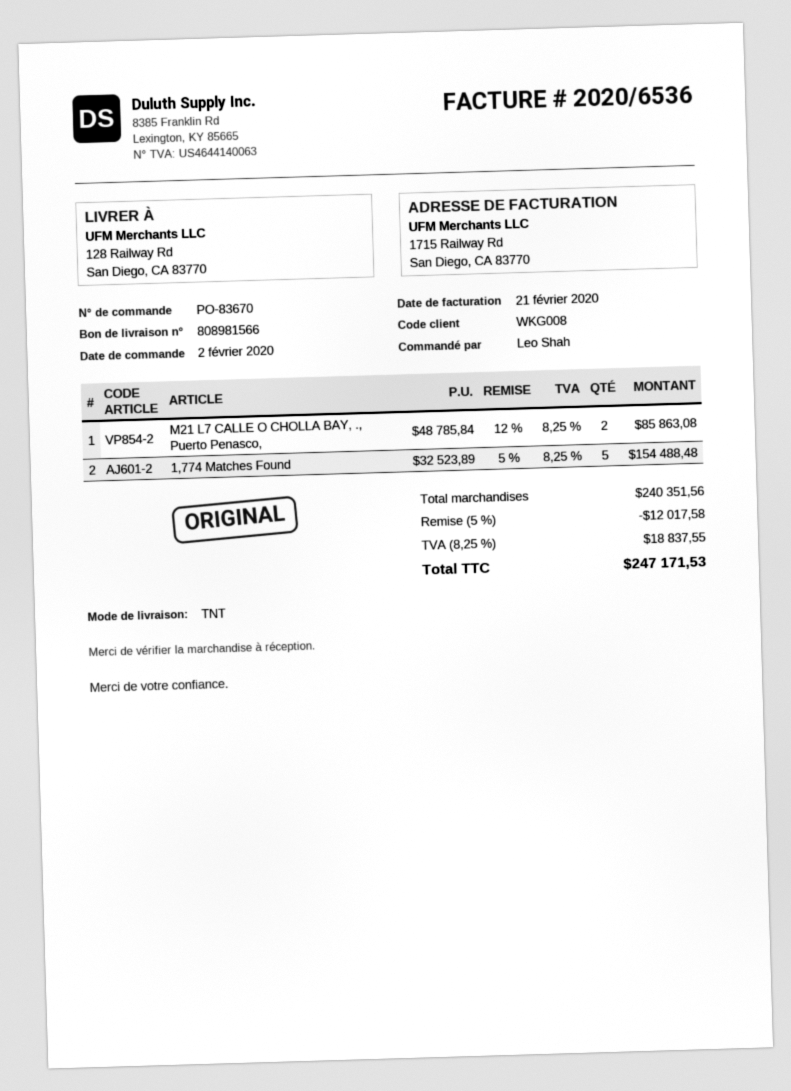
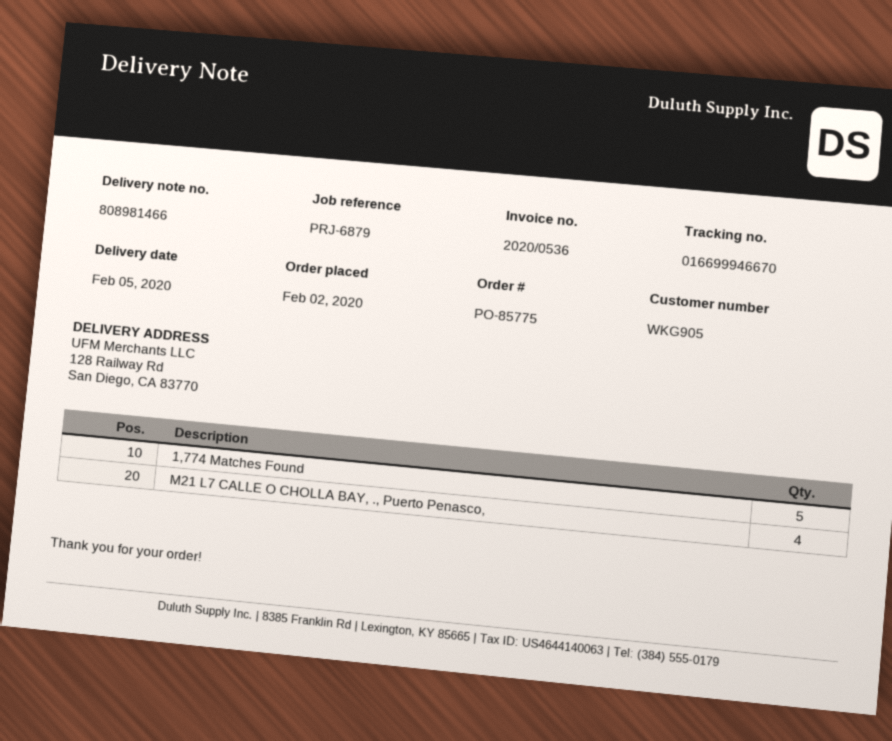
order number: PO-83670 -> PO-85775
delivery note number: 808981566 -> 808981466
invoice number: 2020/6536 -> 2020/0536
customer number: WKG008 -> WKG905
M21 L7 CALLE O CHOLLA BAY, ., Puerto Penasco,: 2 -> 4

